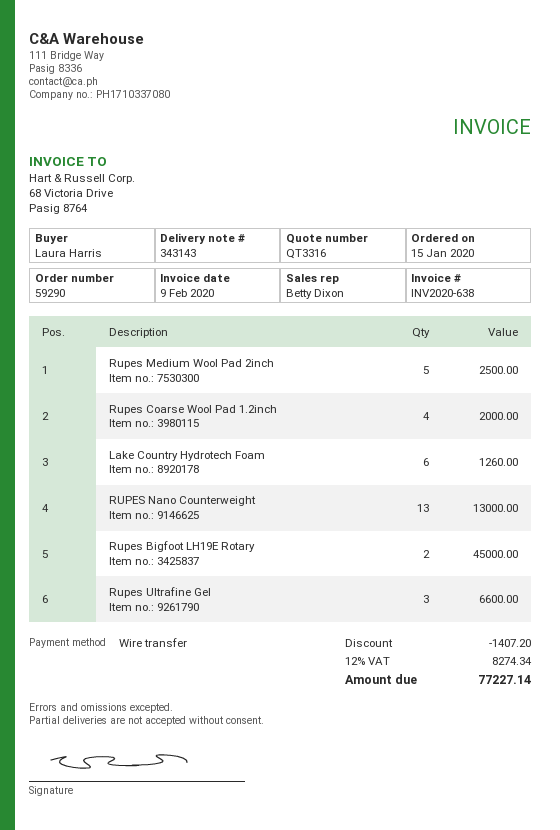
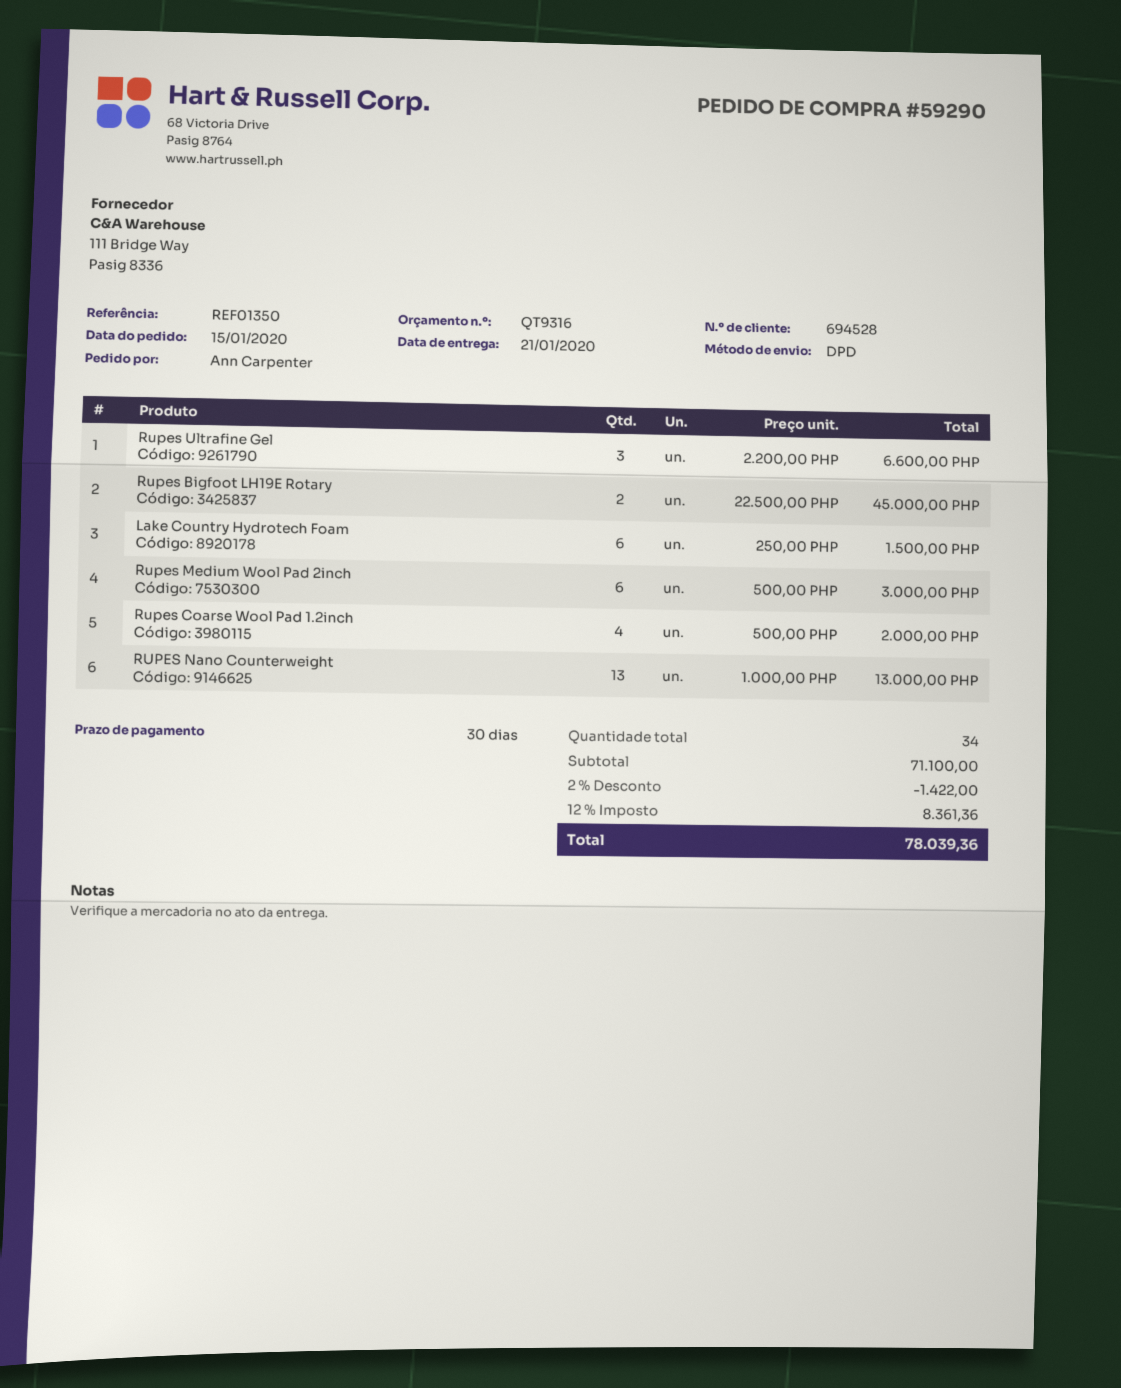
quote number: QT3316 -> QT9316
ordered by: Laura Harris -> Ann Carpenter
Rupes Medium Wool Pad 2inch: 5 for 2500.00 -> 6 for 3000.00
Lake Country Hydrotech Foam: 6 for 1260.00 -> 6 for 1500.00
discount: 1407.20 -> 1422.00
tax: 12% = 8274.34 -> 12% = 8361.36
total: 77227.14 -> 78039.36

